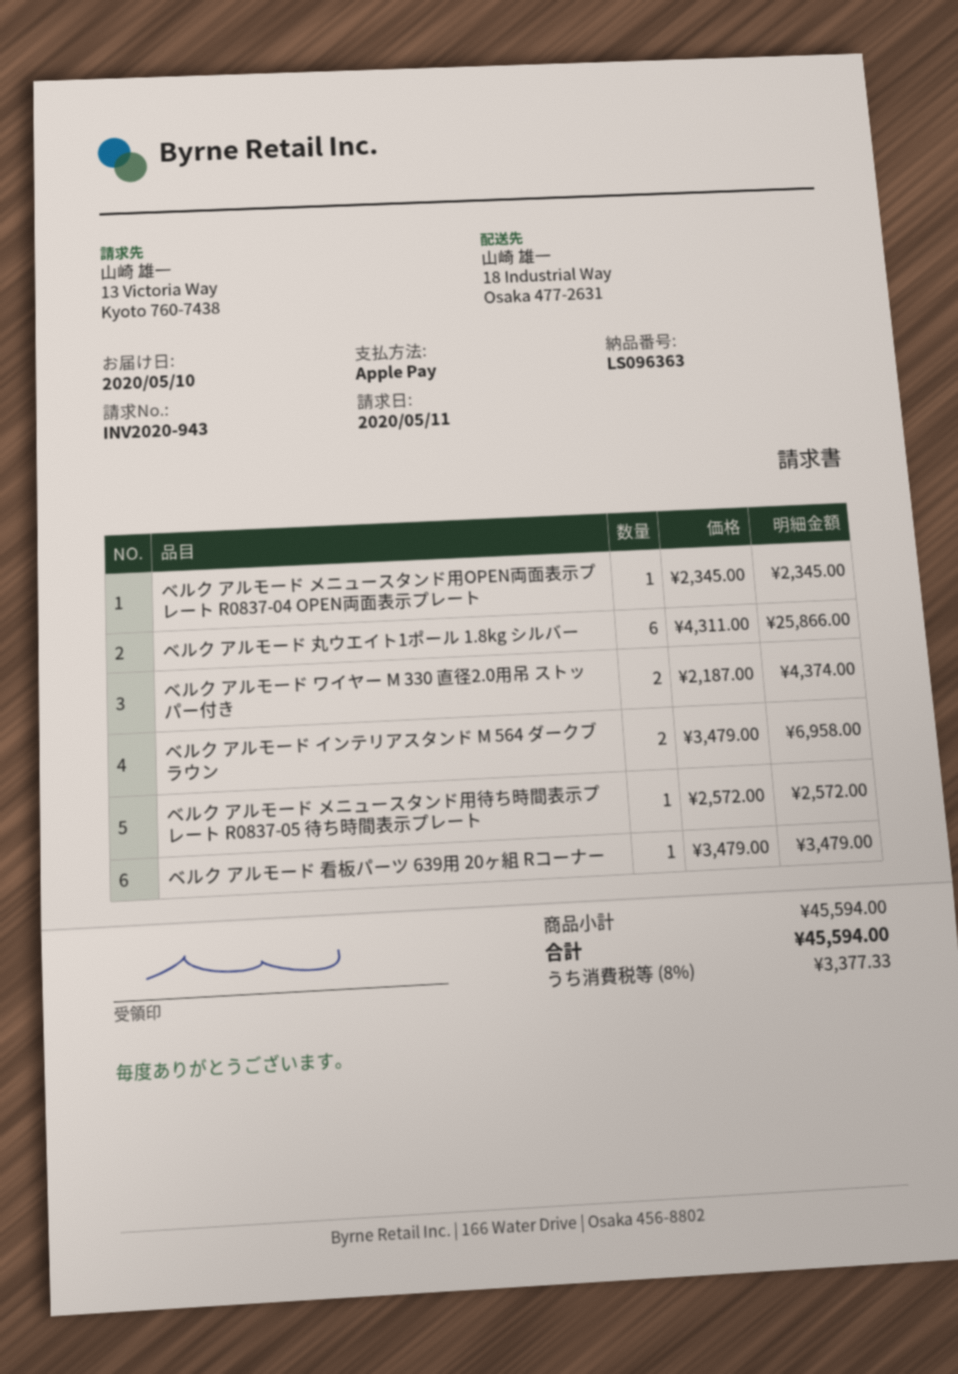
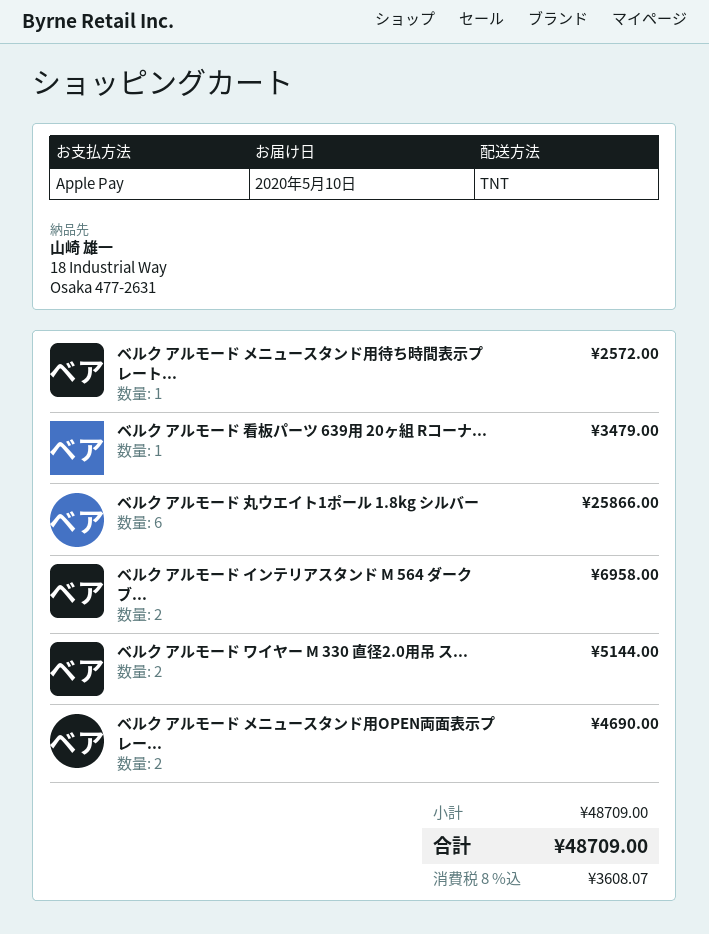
ベルク アルモード メニュースタンド用OPEN両面表示プレート R0837-04 OPEN両面表示プレート: 1 for 2345.00 -> 2 for 4690.00
ベルク アルモード ワイヤー M 330 直径2.0用吊 ストッパー付き: 2 for 4374.00 -> 2 for 5144.00
subtotal: 45594.00 -> 48709.00
tax: 8% = 3377.33 -> 8% = 3608.07
total: 45594.00 -> 48709.00

